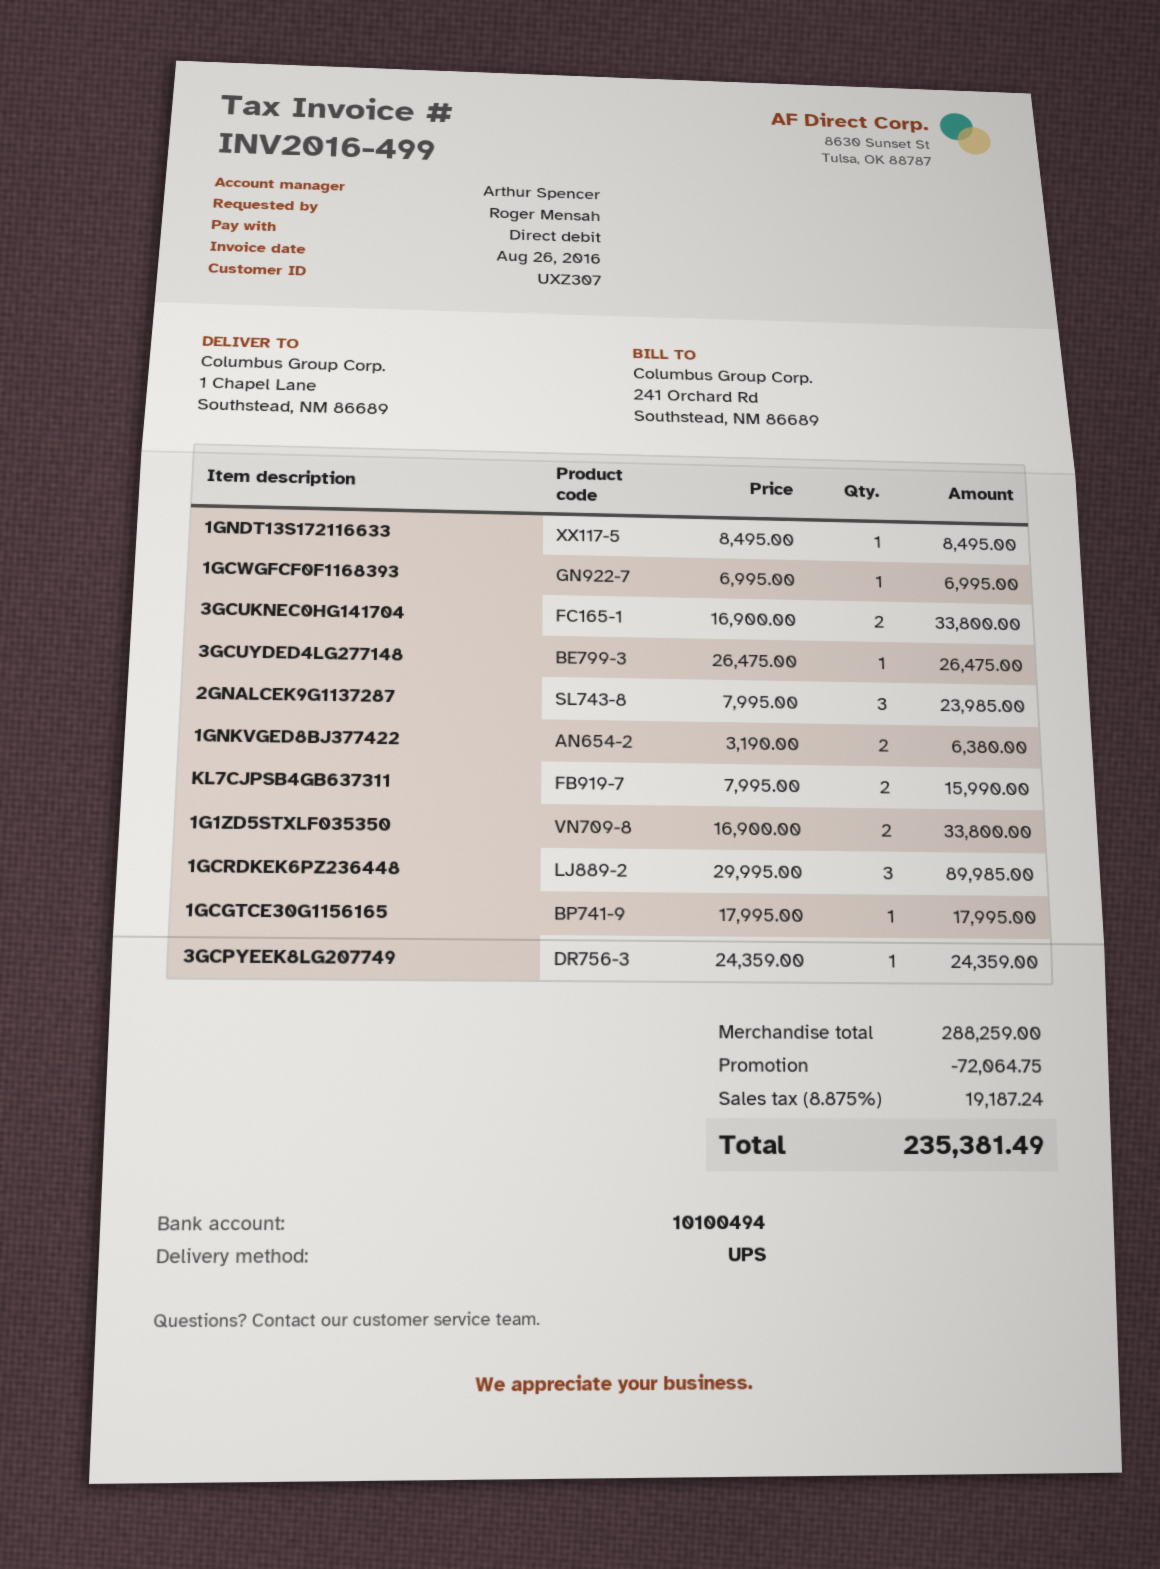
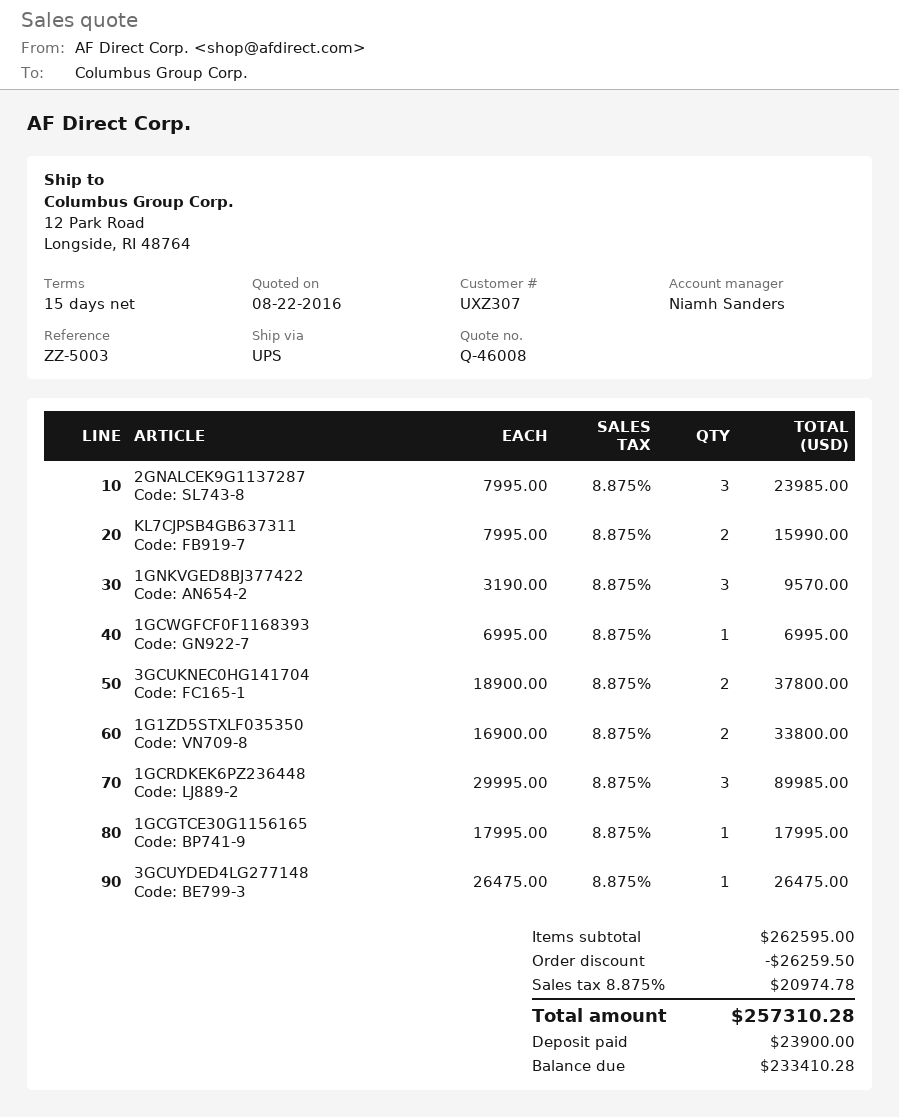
sales rep: Arthur Spencer -> Niamh Sanders
ship to: 1 Chapel Lane, Southstead, NM 86689 -> 12 Park Road, Longside, RI 48764
1GNDT13S172116633: 1 x 8495.00 = 8495.00 -> none
3GCUKNEC0HG141704: 2 x 16900.00 = 33800.00 -> 2 x 18900.00 = 37800.00
1GNKVGED8BJ377422: 2 x 3190.00 = 6380.00 -> 3 x 3190.00 = 9570.00
3GCPYEEK8LG207749: 1 x 24359.00 = 24359.00 -> none
subtotal: 288259.00 -> 262595.00
discount: 72064.75 -> 26259.50
tax: 8.875% = 19187.24 -> 8.875% = 20974.78
total: 235381.49 -> 257310.28

